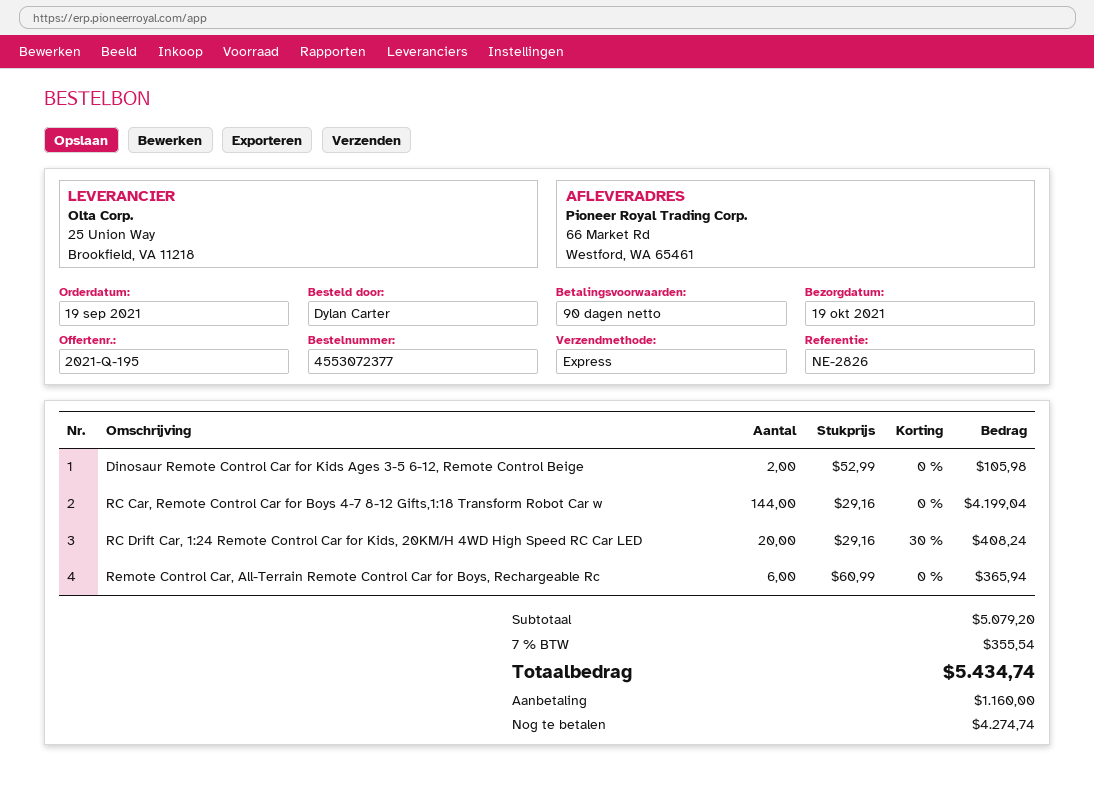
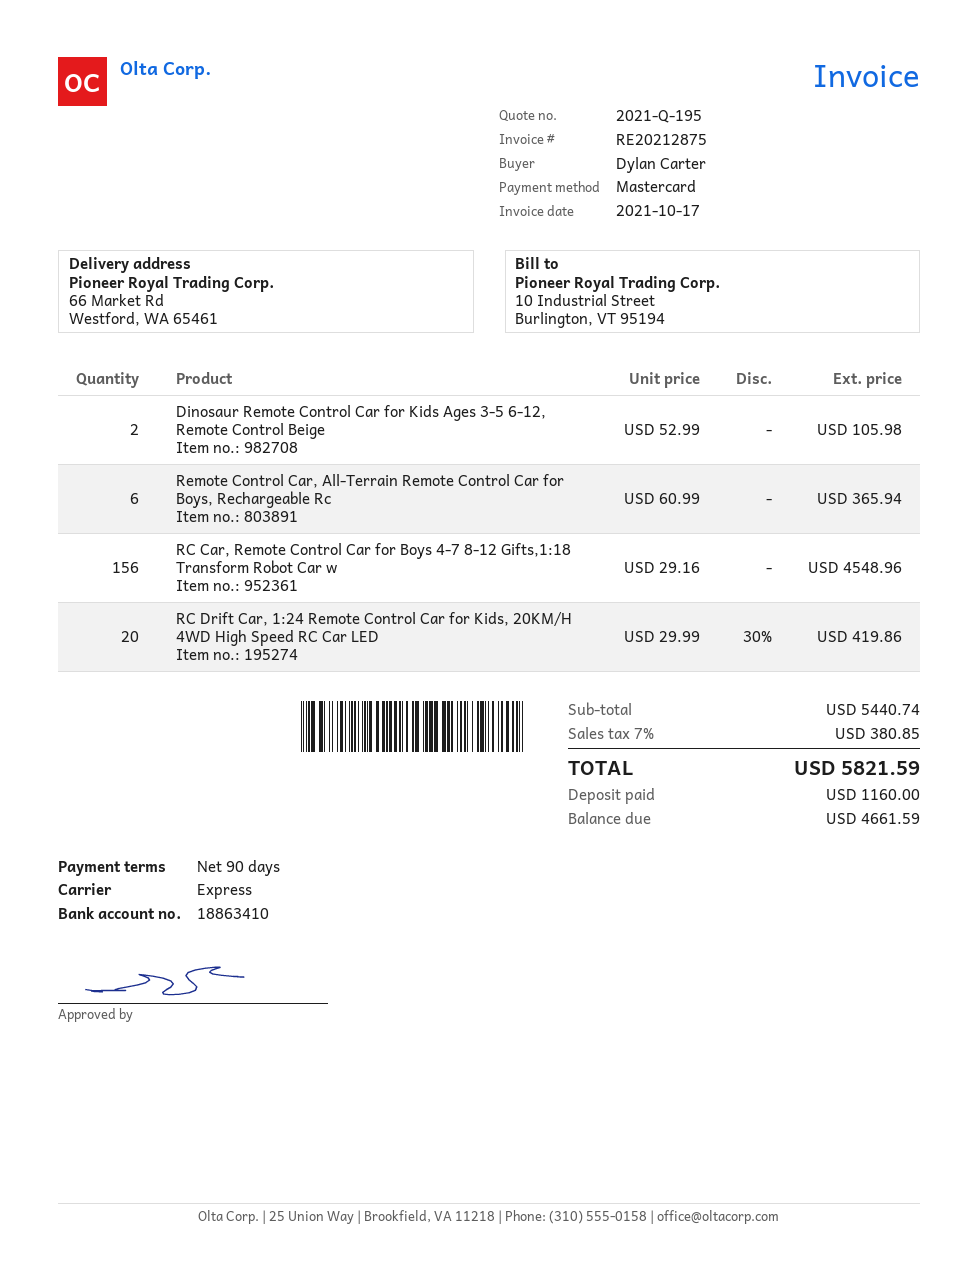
RC Car, Remote Control Car for Boys 4-7 8-12 Gifts,1:18 Transform Robot Car w: 144 x 29.16 = 4199.04 -> 156 x 29.16 = 4548.96
RC Drift Car, 1:24 Remote Control Car for Kids, 20KM/H 4WD High Speed RC Car LED: 20 x 29.16 - 30% = 408.24 -> 20 x 29.99 - 30% = 419.86
subtotal: 5079.20 -> 5440.74
tax: 7% = 355.54 -> 7% = 380.85
total: 5434.74 -> 5821.59
balance: 4274.74 -> 4661.59

